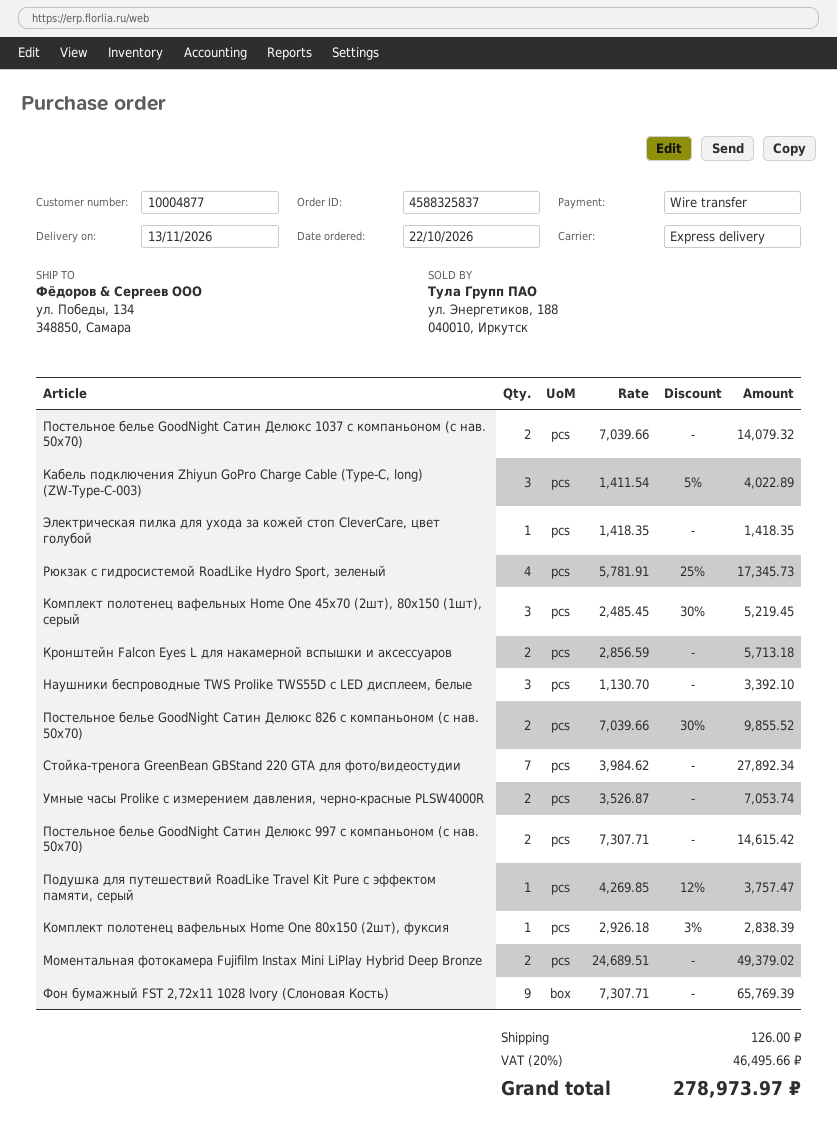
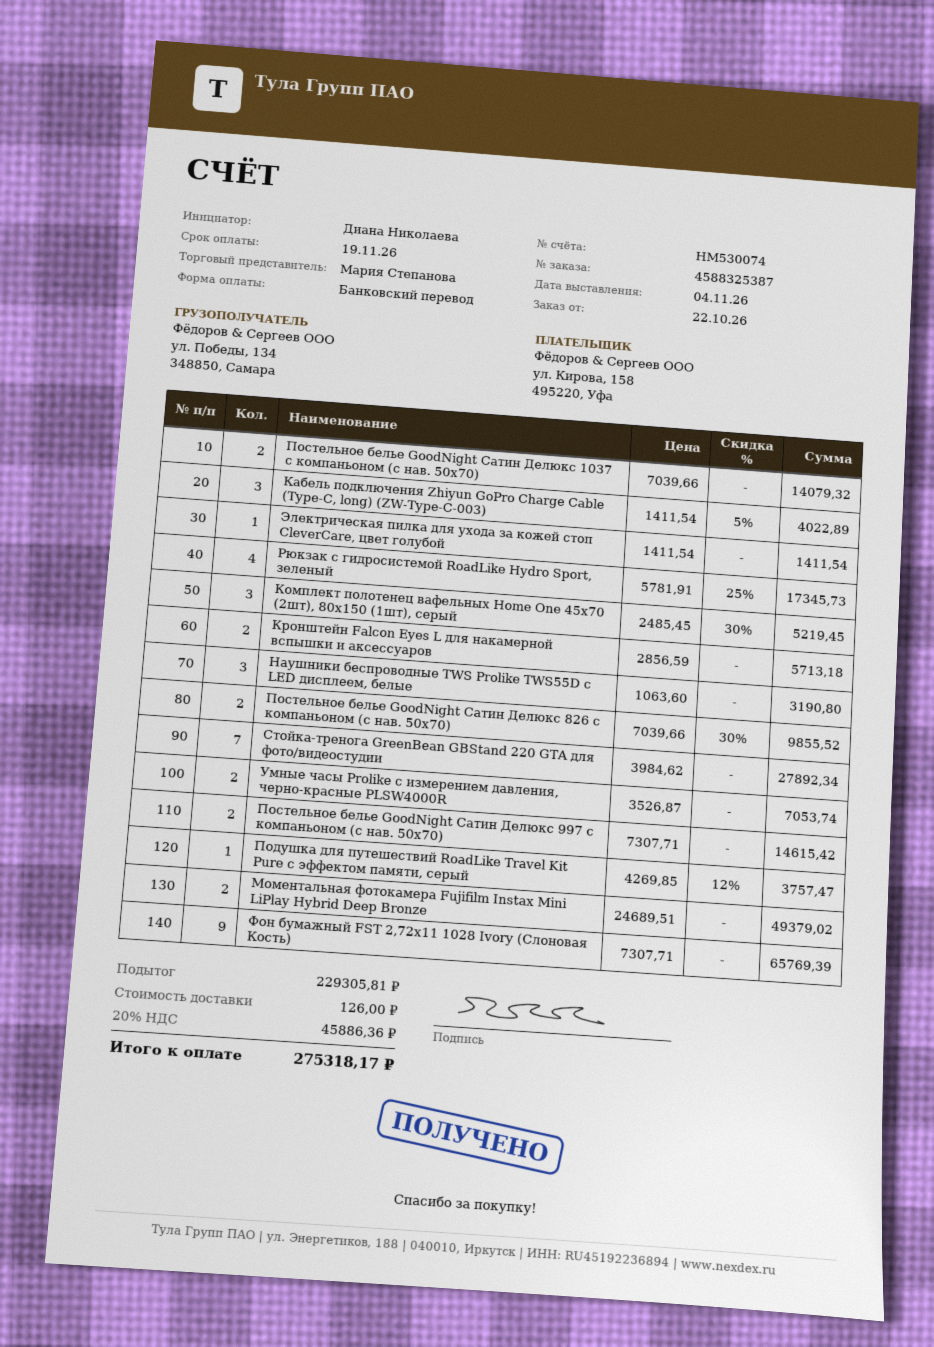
order number: 4588325837 -> 4588325387
Электрическая пилка для ухода за кожей стоп CleverCare, цвет голубой: 1 x 1418.35 = 1418.35 -> 1 x 1411.54 = 1411.54
Наушники беспроводные TWS Prolike TWS55D с LED дисплеем, белые: 3 x 1130.70 = 3392.10 -> 3 x 1063.60 = 3190.80
Комплект полотенец вафельных Home One 80х150 (2шт), фуксия: 1 x 2926.18 - 3% = 2838.39 -> none
tax: 20% = 46495.66 -> 20% = 45886.36
total: 278973.97 -> 275318.17

